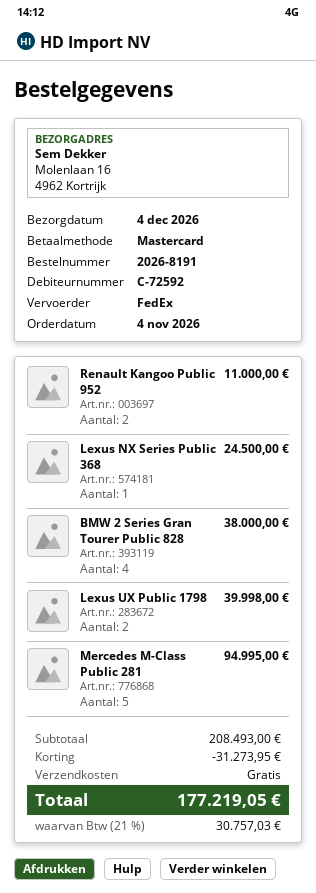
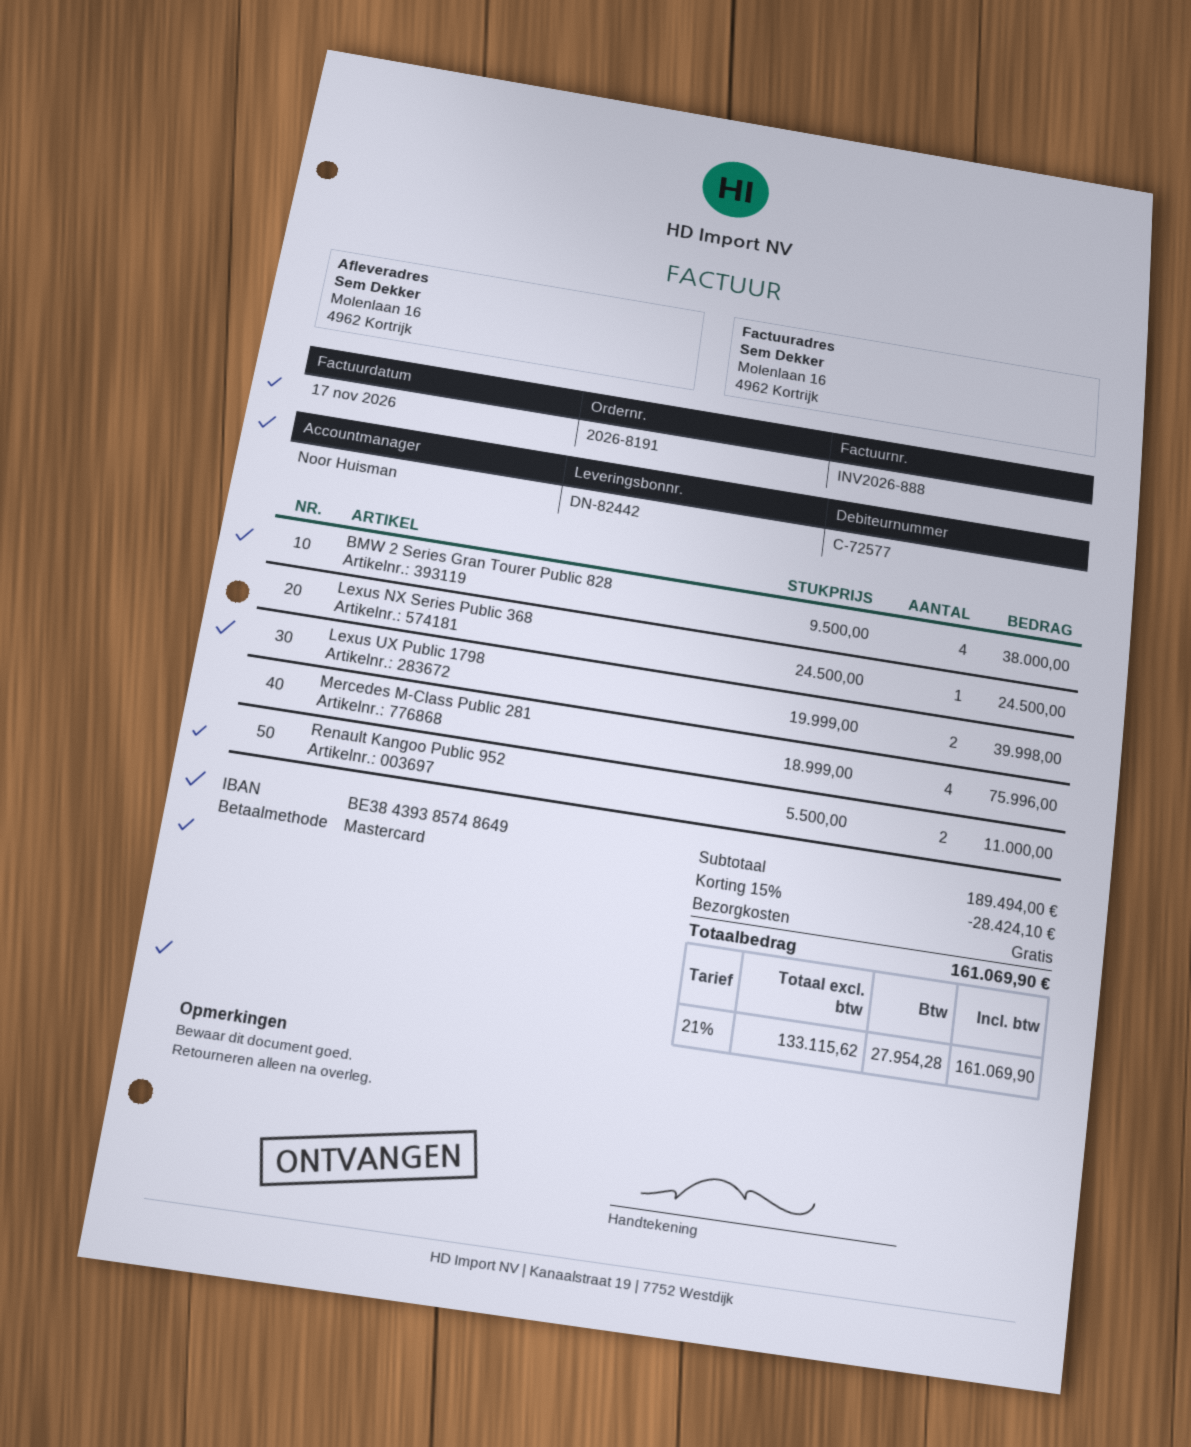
customer number: C-72592 -> C-72577
Mercedes M-Class Public 281: 5 for 94995.00 -> 4 for 75996.00
subtotal: 208493.00 -> 189494.00
discount: 31273.95 -> 28424.10
tax: 21% = 30757.03 -> 21% = 27954.28
total: 177219.05 -> 161069.90

